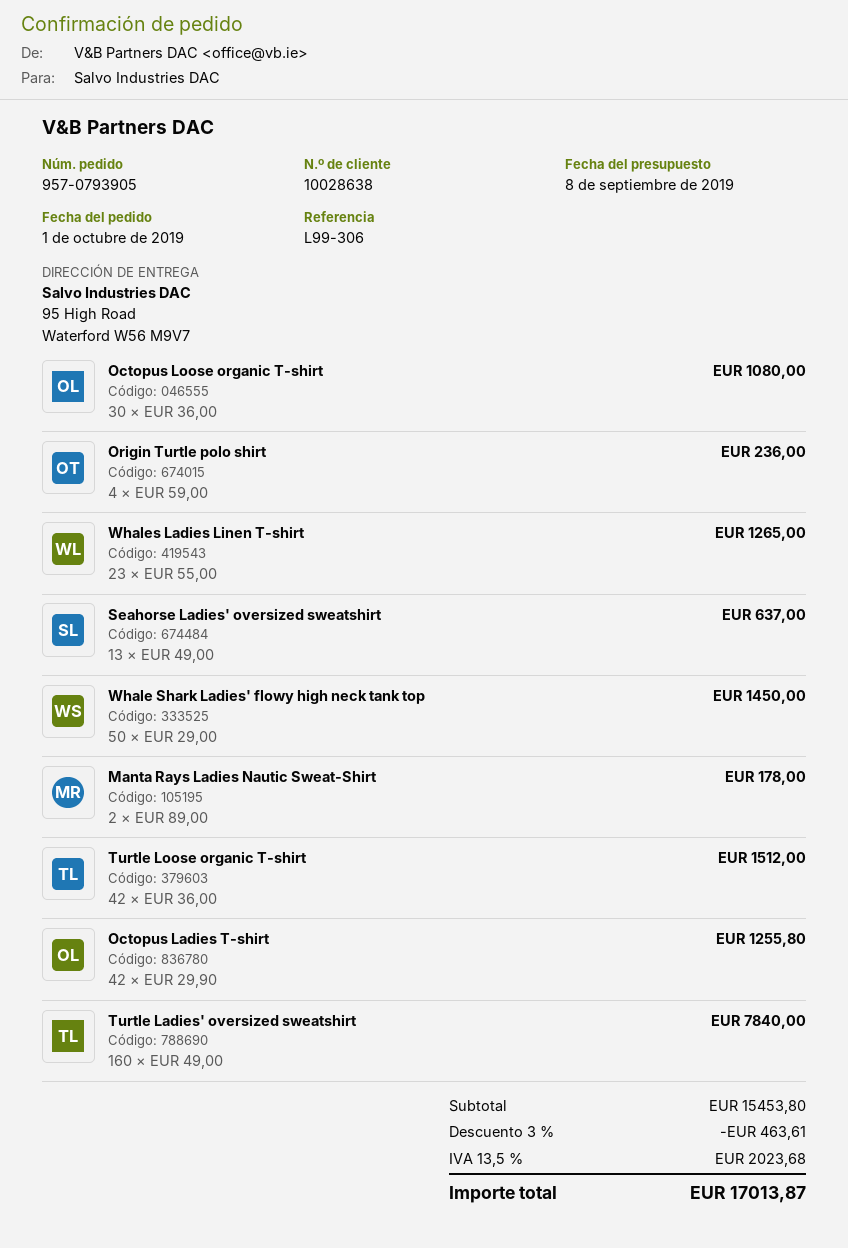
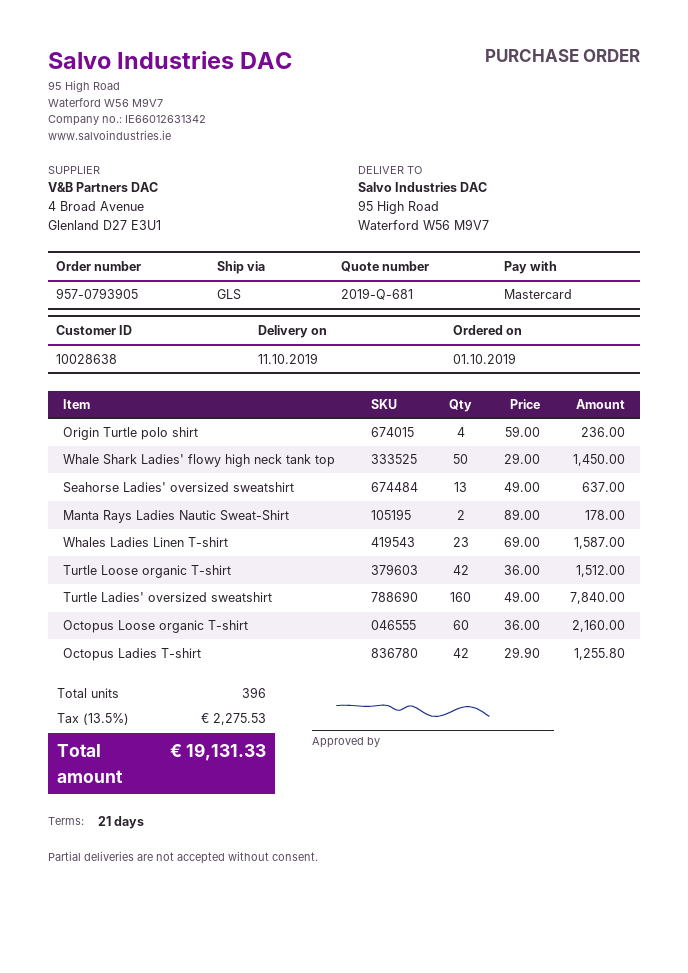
Octopus Loose organic T-shirt: 30 x 36.00 = 1080.00 -> 60 x 36.00 = 2160.00
Whales Ladies Linen T-shirt: 23 x 55.00 = 1265.00 -> 23 x 69.00 = 1587.00
discount: 3% = 463.61 -> none
tax: 13.5% = 2023.68 -> 13.5% = 2275.53
total: 17013.87 -> 19131.33

